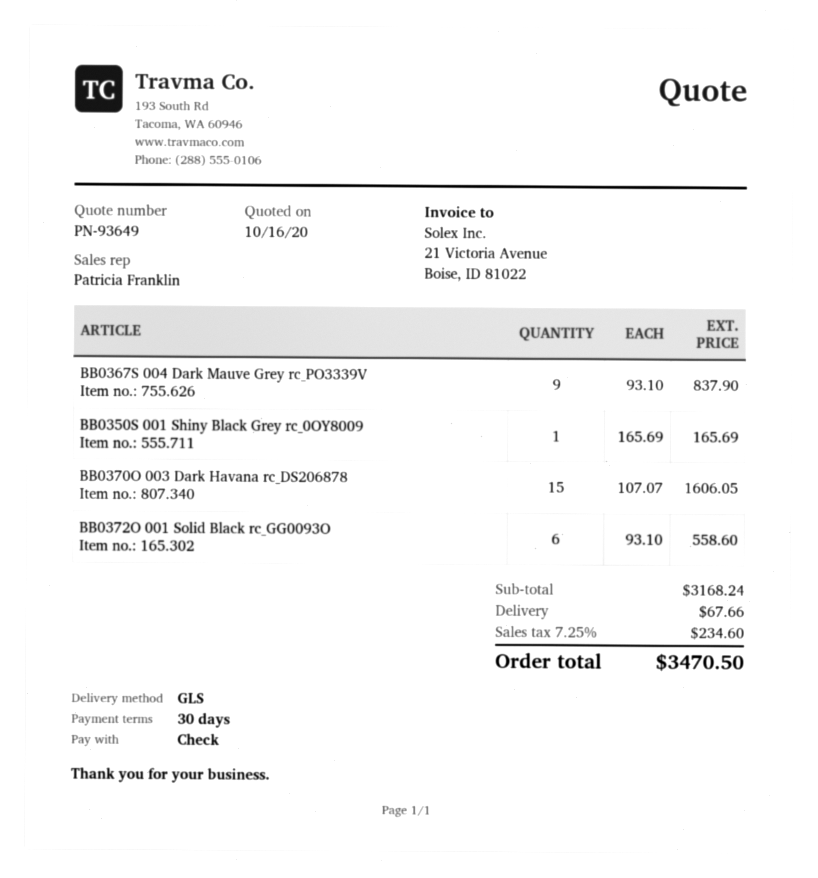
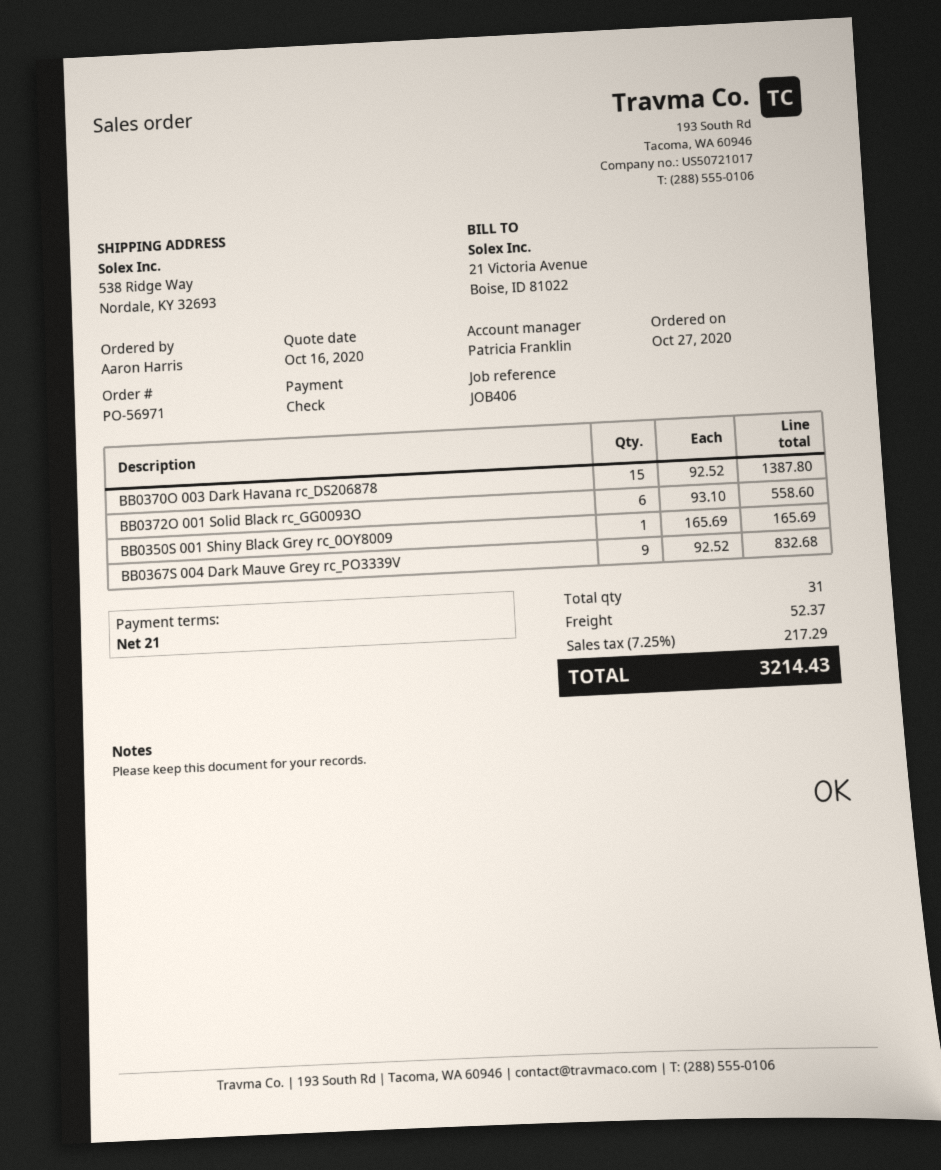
payment terms: 30 days -> 21 days
BB0367S 004 Dark Mauve Grey rc_PO3339V: 9 x 93.10 = 837.90 -> 9 x 92.52 = 832.68
BB0370O 003 Dark Havana rc_DS206878: 15 x 107.07 = 1606.05 -> 15 x 92.52 = 1387.80
shipping: 67.66 -> 52.37
tax: 7.25% = 234.60 -> 7.25% = 217.29
total: 3470.50 -> 3214.43

